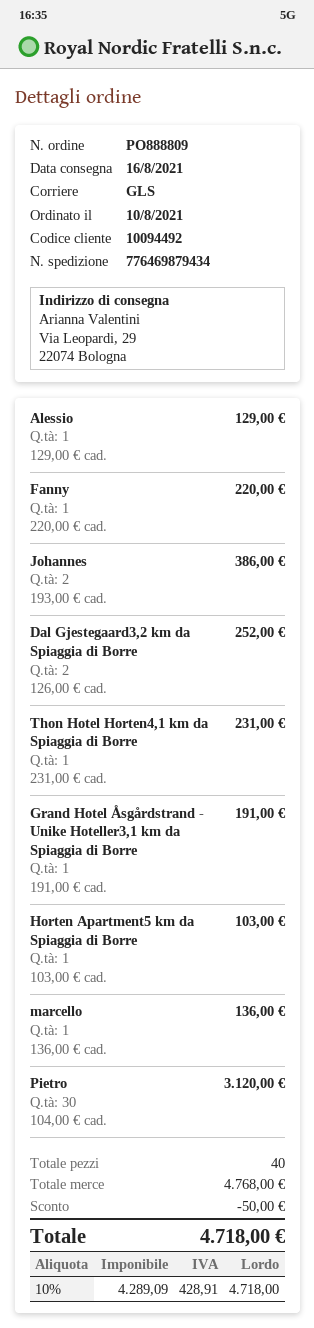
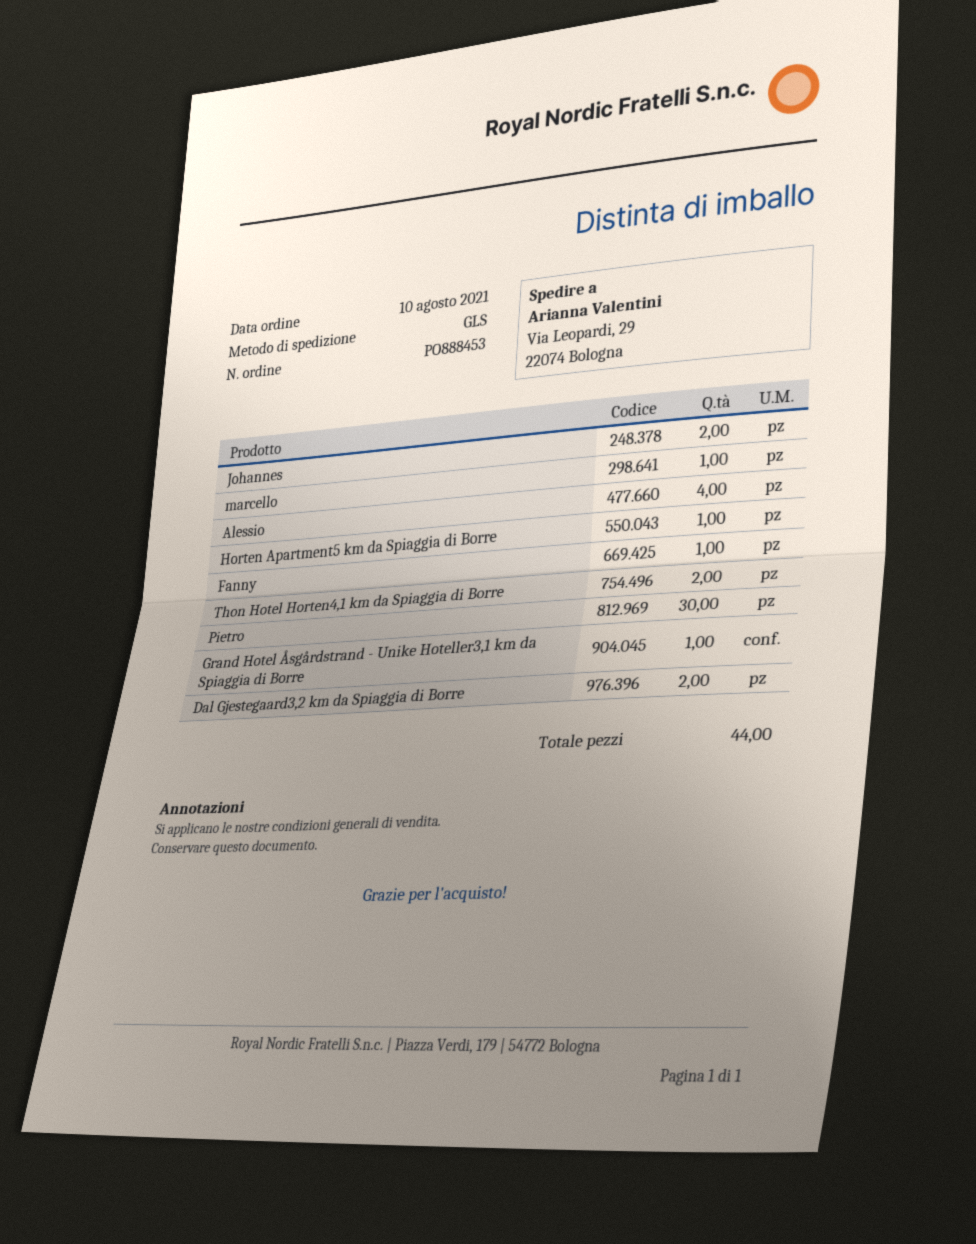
order number: PO888809 -> PO888453
Alessio: 1 -> 4
Thon Hotel Horten4,1 km da Spiaggia di Borre: 1 -> 2
total quantity: 40 -> 44

